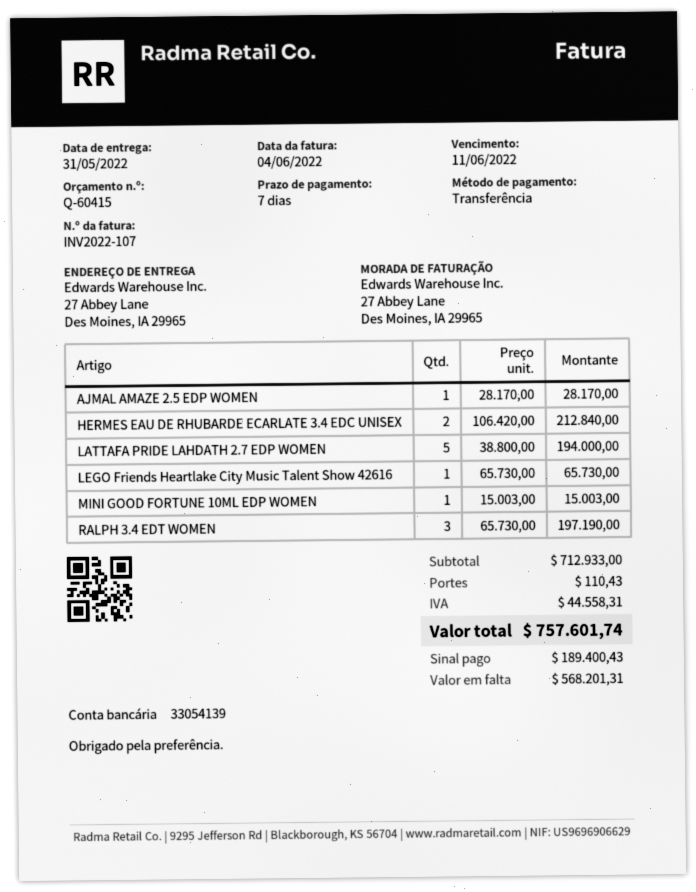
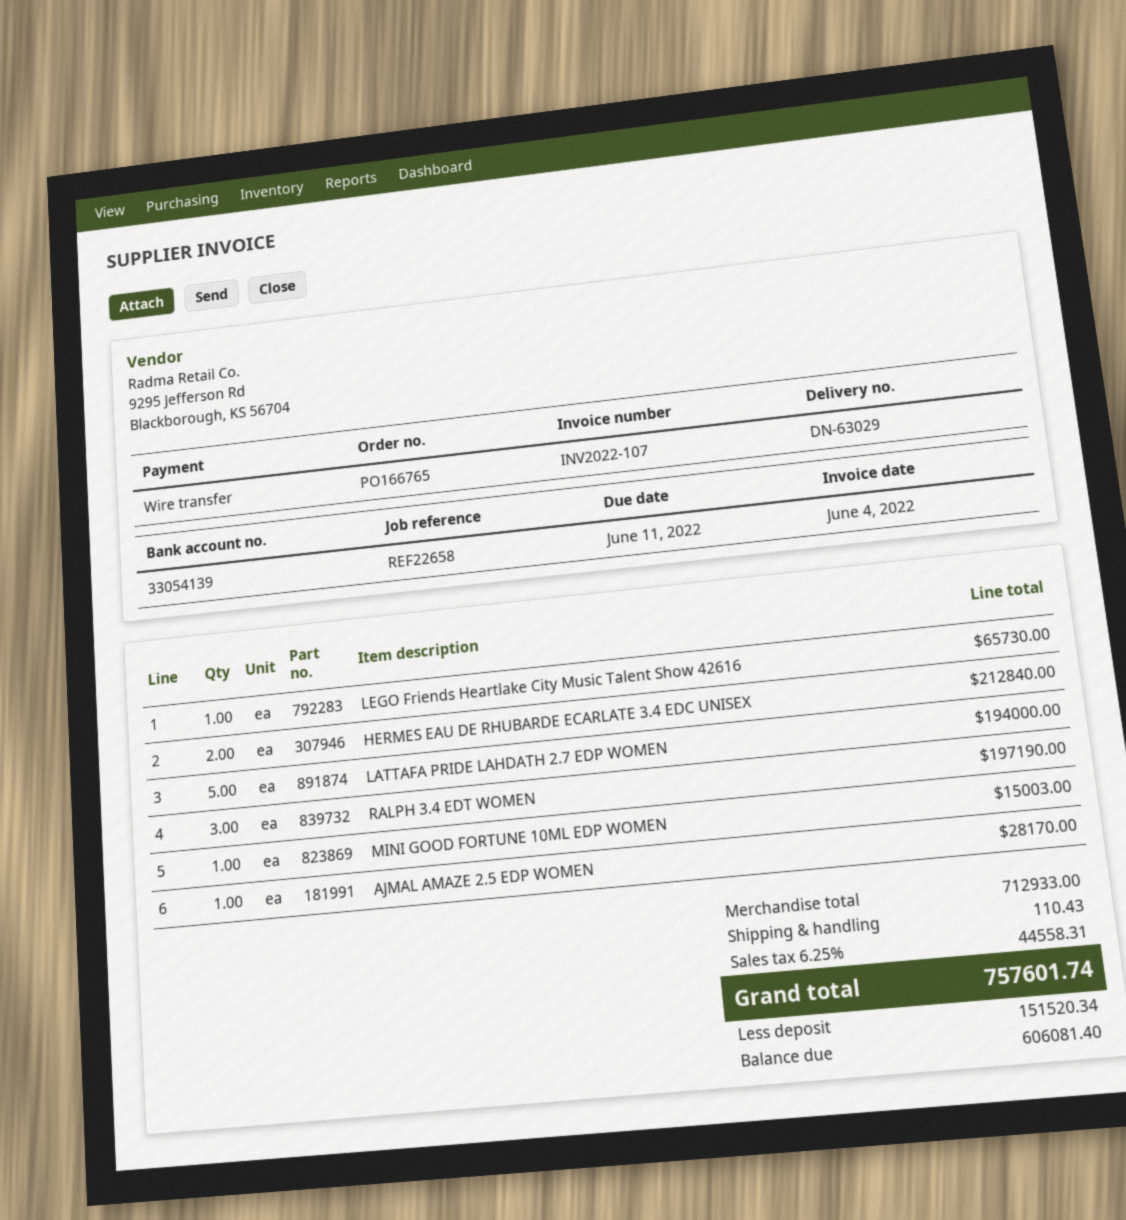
deposit: 189400.43 -> 151520.34
balance: 568201.31 -> 606081.40

